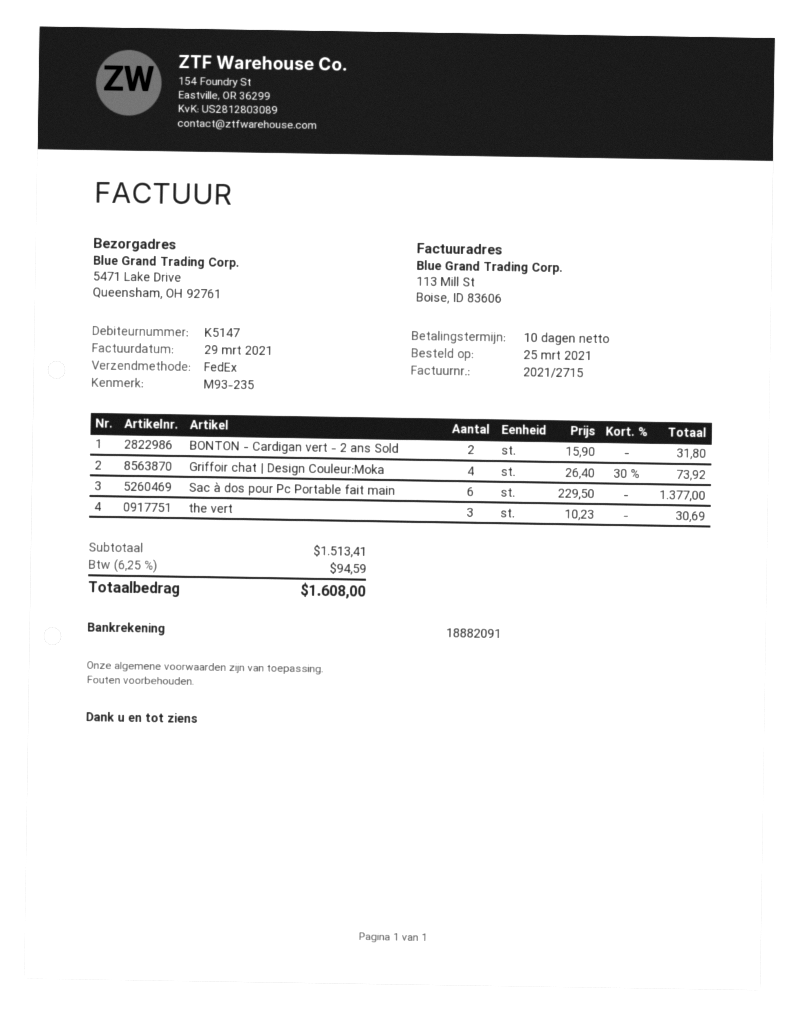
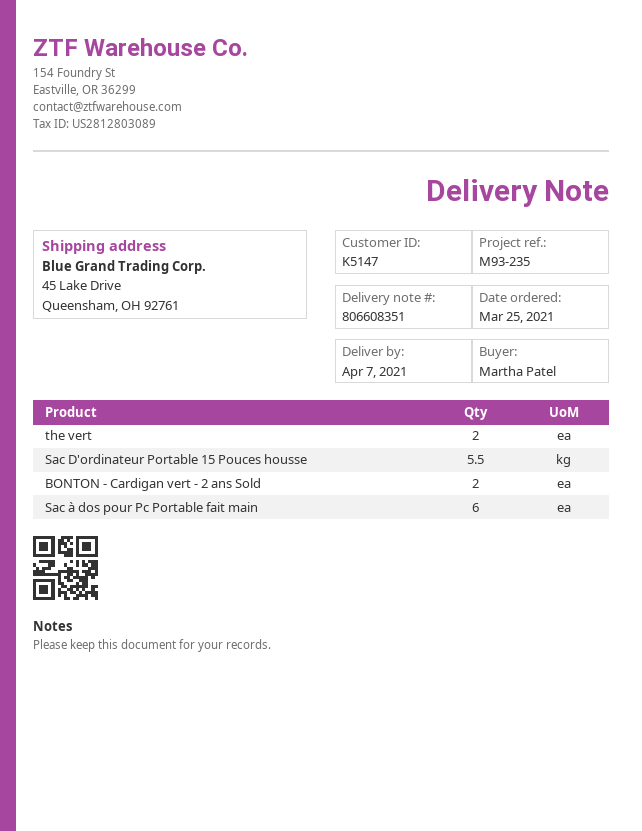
ship to: 5471 Lake Drive, Queensham, OH 92761 -> 45 Lake Drive, Queensham, OH 92761
Griffoir chat | Design Couleur:Moka: 4 -> none
the vert: 3 -> 2
Sac D'ordinateur Portable 15 Pouces housse: none -> 5.5

